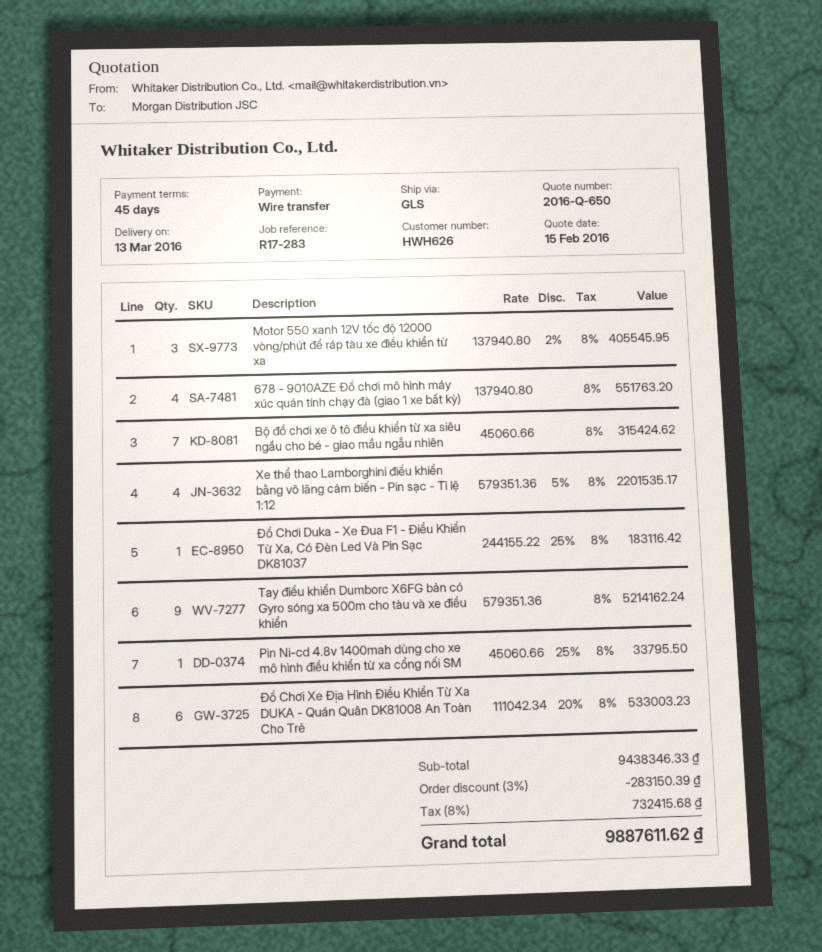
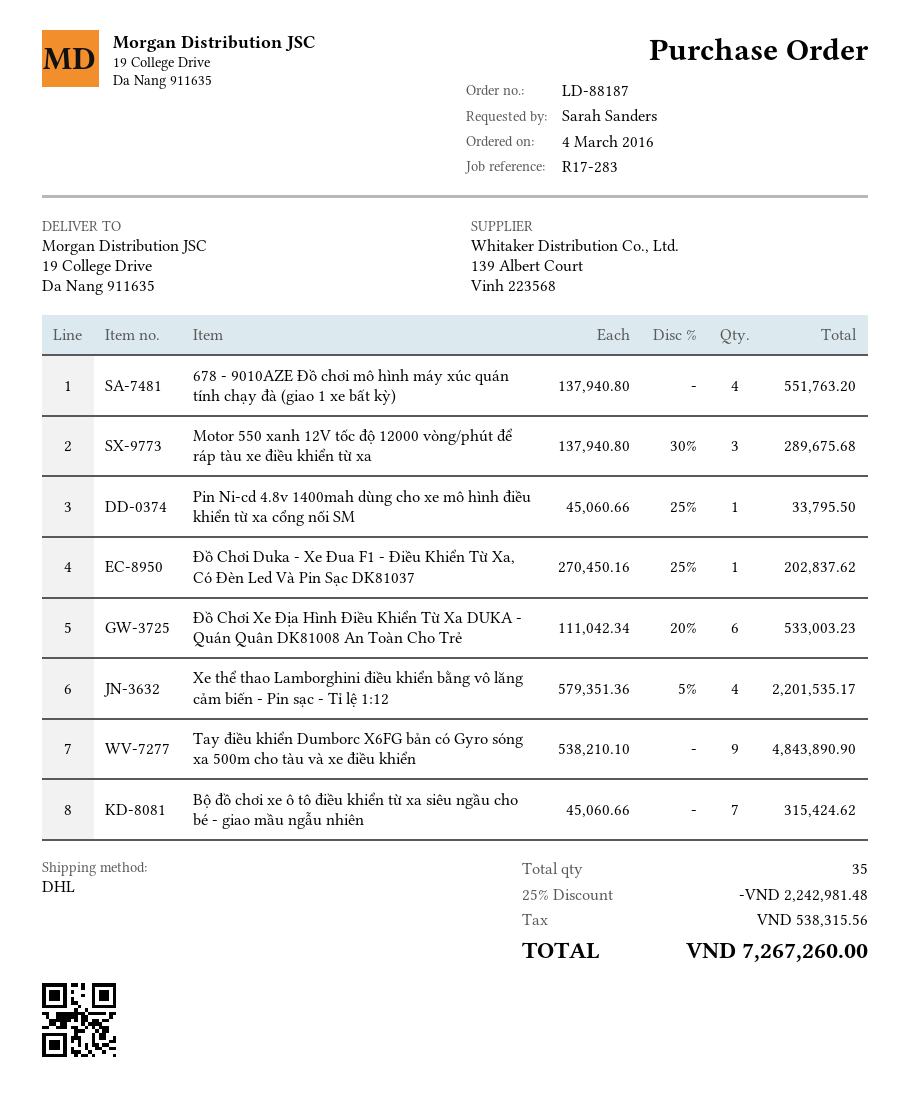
shipping method: GLS -> DHL
Motor 550 xanh 12V tốc độ 12000 vòng/phút để ráp tàu xe điều khiển từ xa: 3 x 137940.80 - 2% = 405545.95 -> 3 x 137940.80 - 30% = 289675.68
Đồ Chơi Duka - Xe Đua F1 - Điều Khiển Từ Xa, Có Đèn Led Và Pin Sạc DK81037: 1 x 244155.22 - 25% = 183116.42 -> 1 x 270450.16 - 25% = 202837.62
Tay điều khiển Dumborc X6FG bản có Gyro sóng xa 500m cho tàu và xe điều khiển: 9 x 579351.36 = 5214162.24 -> 9 x 538210.10 = 4843890.90
discount: 3% = 283150.39 -> 25% = 2242981.48
tax: 732415.68 -> 538315.56
total: 9887611.62 -> 7267260.00

